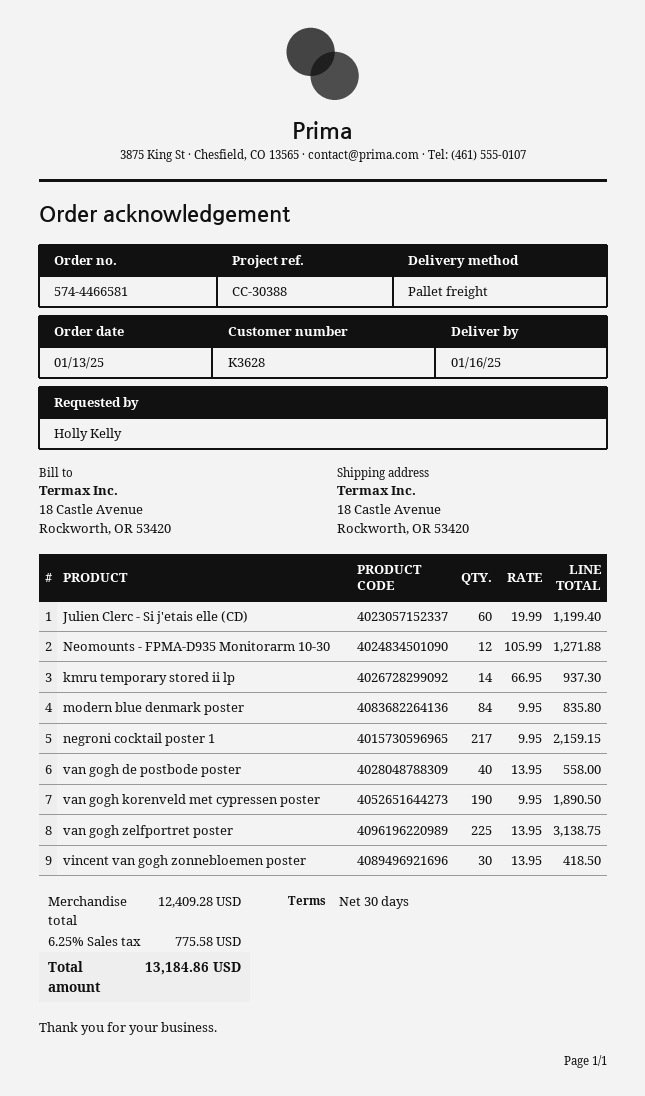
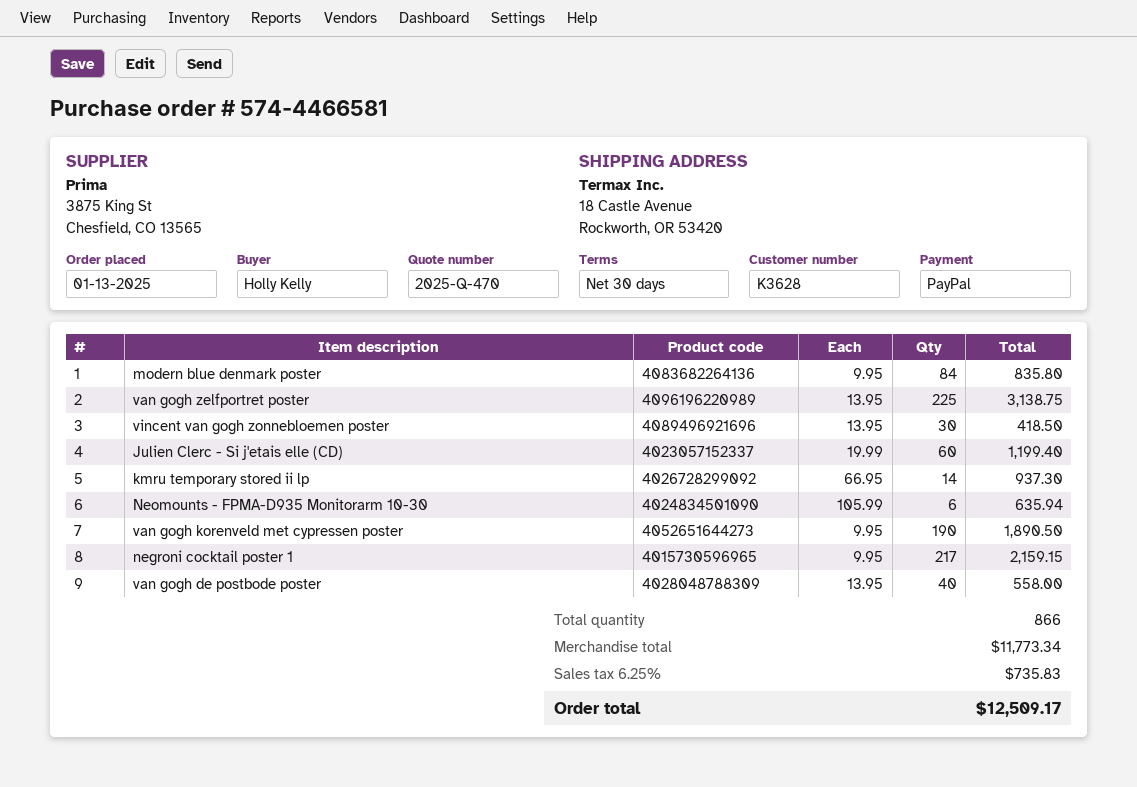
Neomounts - FPMA-D935 Monitorarm 10-30: 12 x 105.99 = 1271.88 -> 6 x 105.99 = 635.94
subtotal: 12409.28 -> 11773.34
tax: 6.25% = 775.58 -> 6.25% = 735.83
total: 13184.86 -> 12509.17

